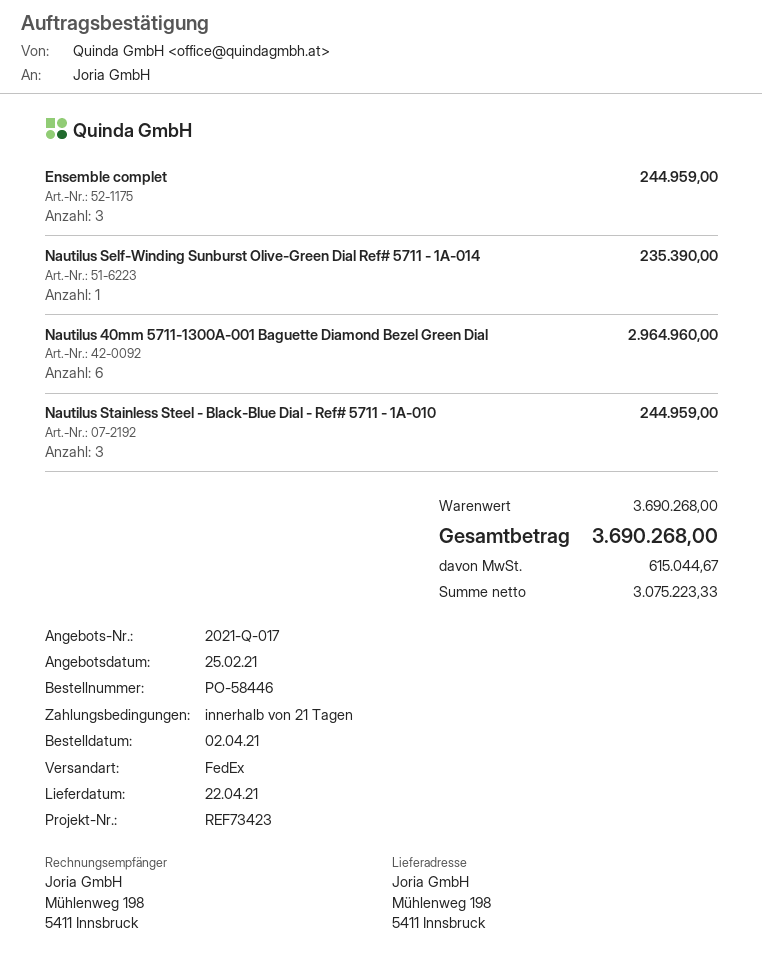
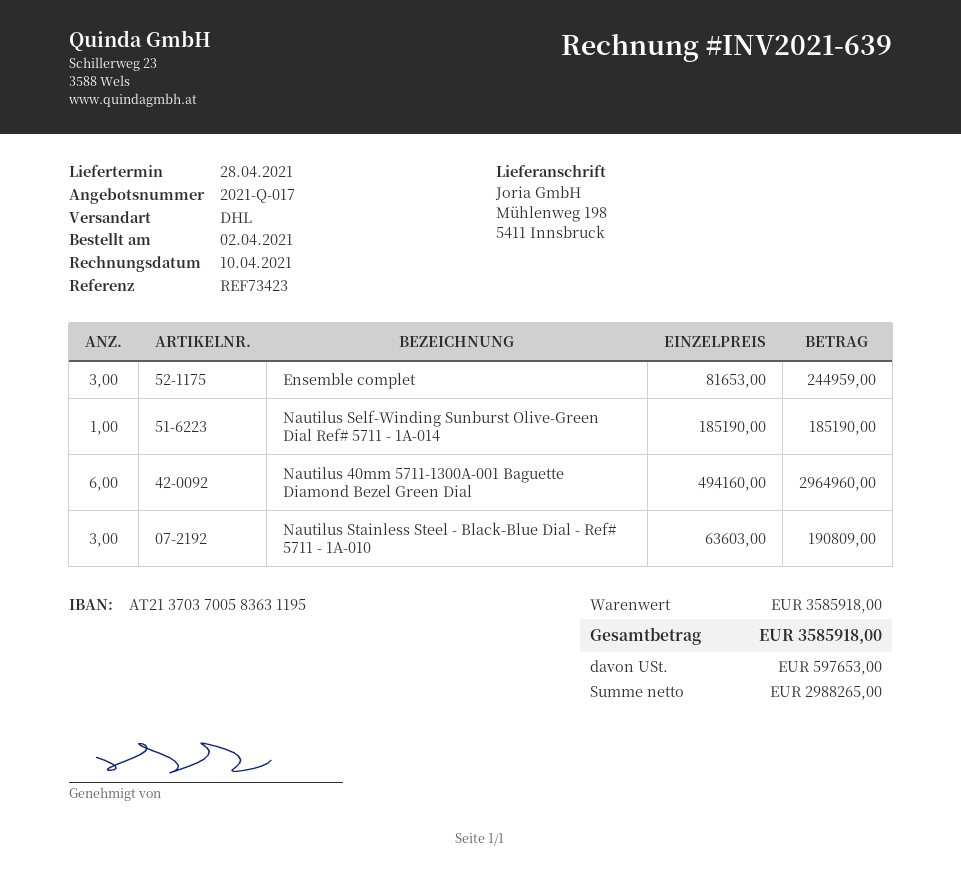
delivery date: 2021-04-22 -> 2021-04-28
shipping method: FedEx -> DHL
Nautilus Self-Winding Sunburst Olive-Green Dial Ref# 5711 - 1A-014: 1 for 235390.00 -> 1 for 185190.00
Nautilus Stainless Steel - Black-Blue Dial - Ref# 5711 - 1A-010: 3 for 244959.00 -> 3 for 190809.00
subtotal: 3690268.00 -> 3585918.00
net: 3075223.33 -> 2988265.00
tax: 615044.67 -> 597653.00
total: 3690268.00 -> 3585918.00

